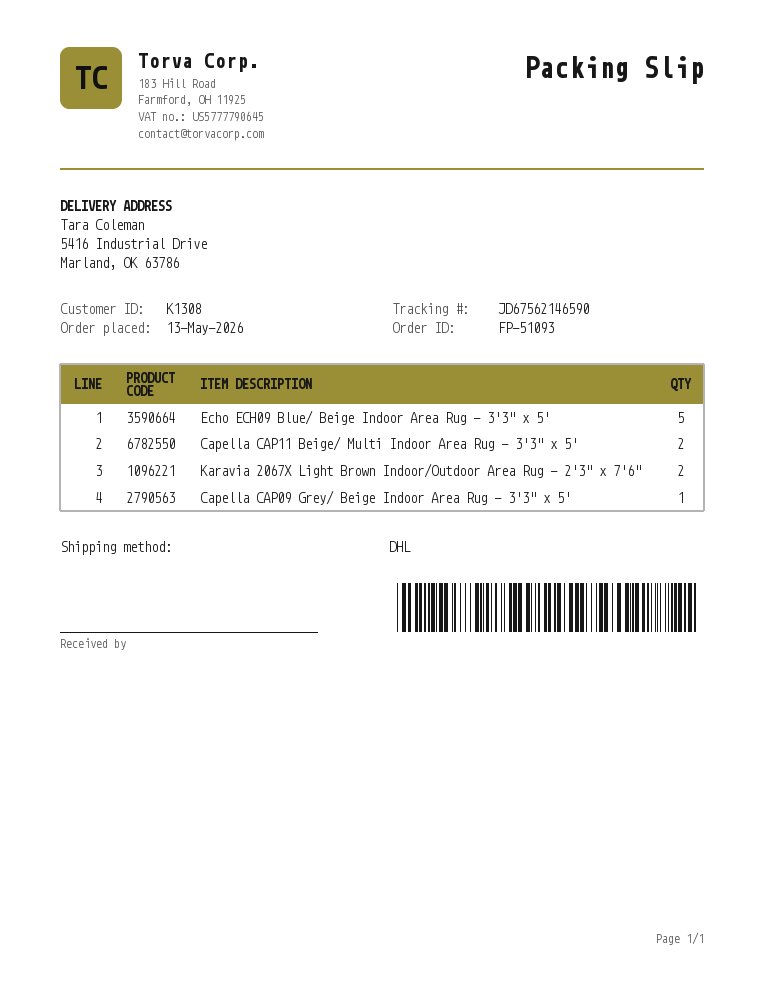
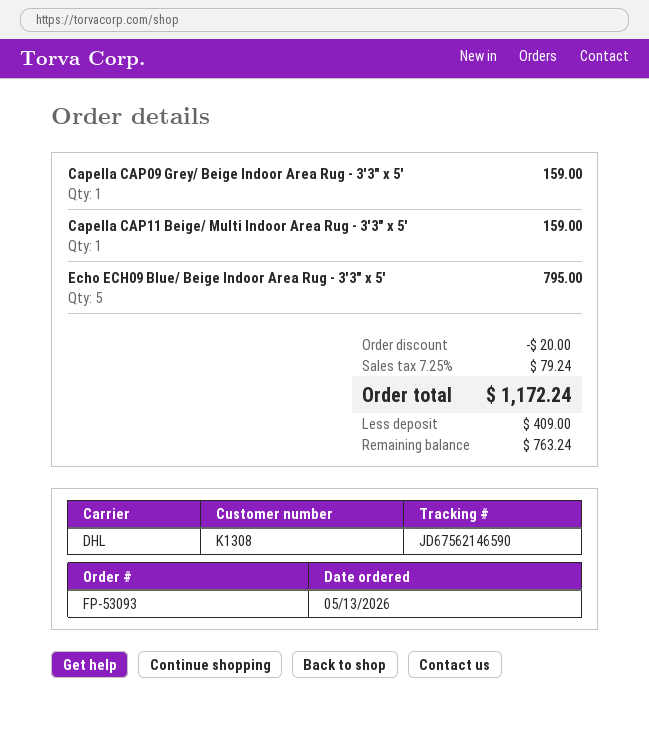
order number: FP-51093 -> FP-53093
Capella CAP11 Beige/ Multi Indoor Area Rug - 3'3" x 5': 2 -> 1
Karavia 2067X Light Brown Indoor/Outdoor Area Rug - 2'3" x 7'6": 2 -> none

